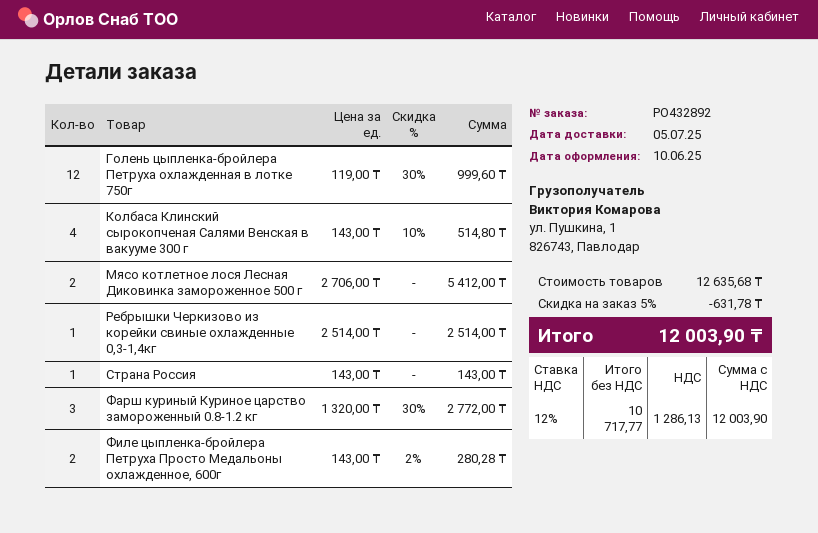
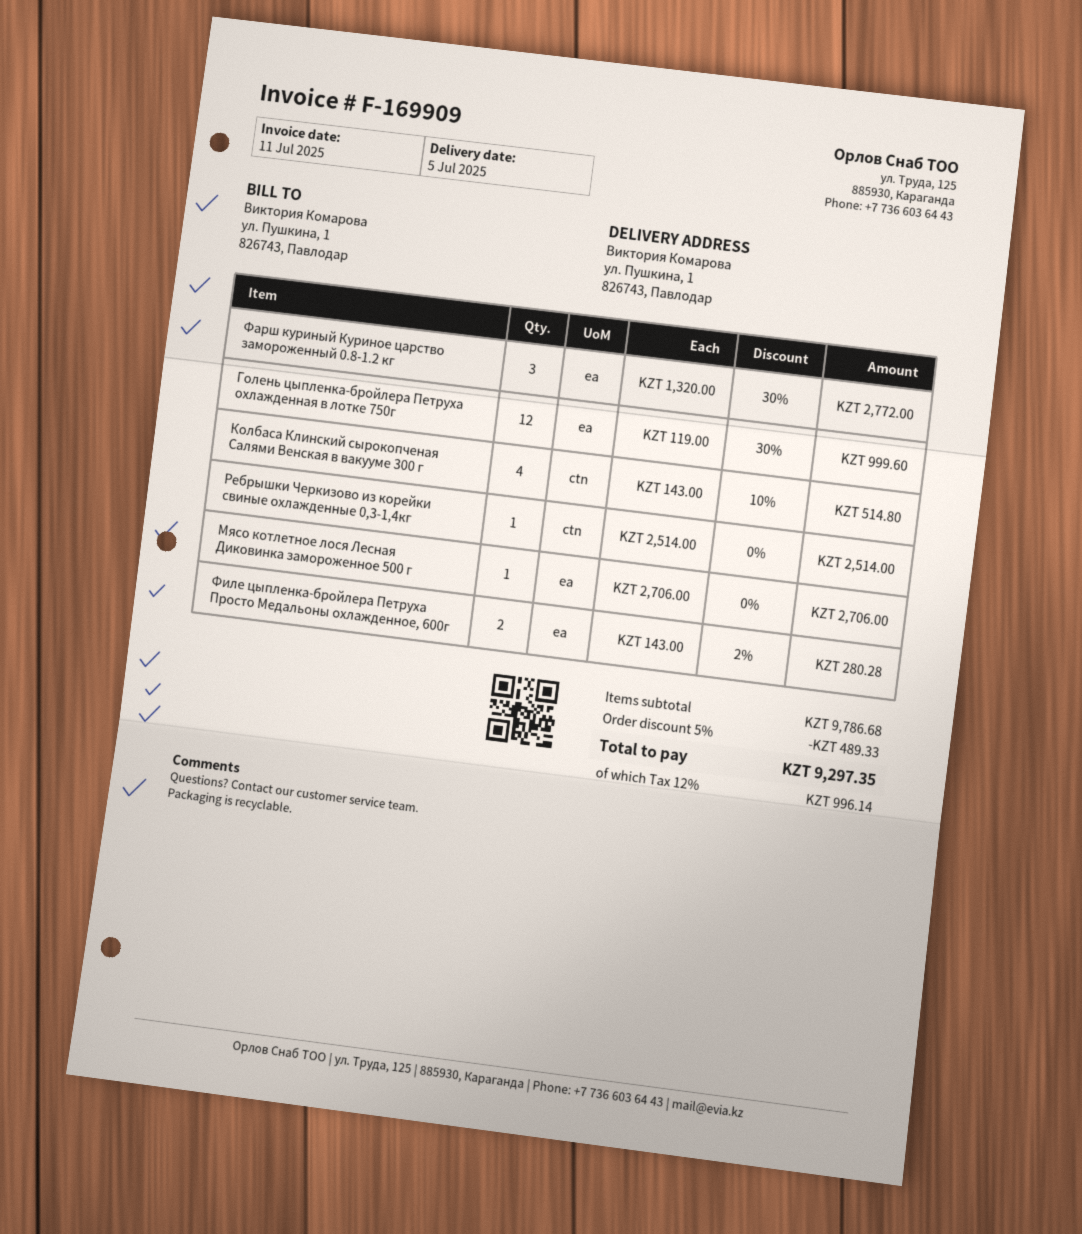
Мясо котлетное лося Лесная Диковинка замороженное 500 г: 2 x 2706.00 = 5412.00 -> 1 x 2706.00 = 2706.00
Страна Россия: 1 x 143.00 = 143.00 -> none
subtotal: 12635.68 -> 9786.68
discount: 5% = 631.78 -> 5% = 489.33
tax: 12% = 1286.13 -> 12% = 996.14
total: 12003.90 -> 9297.35

